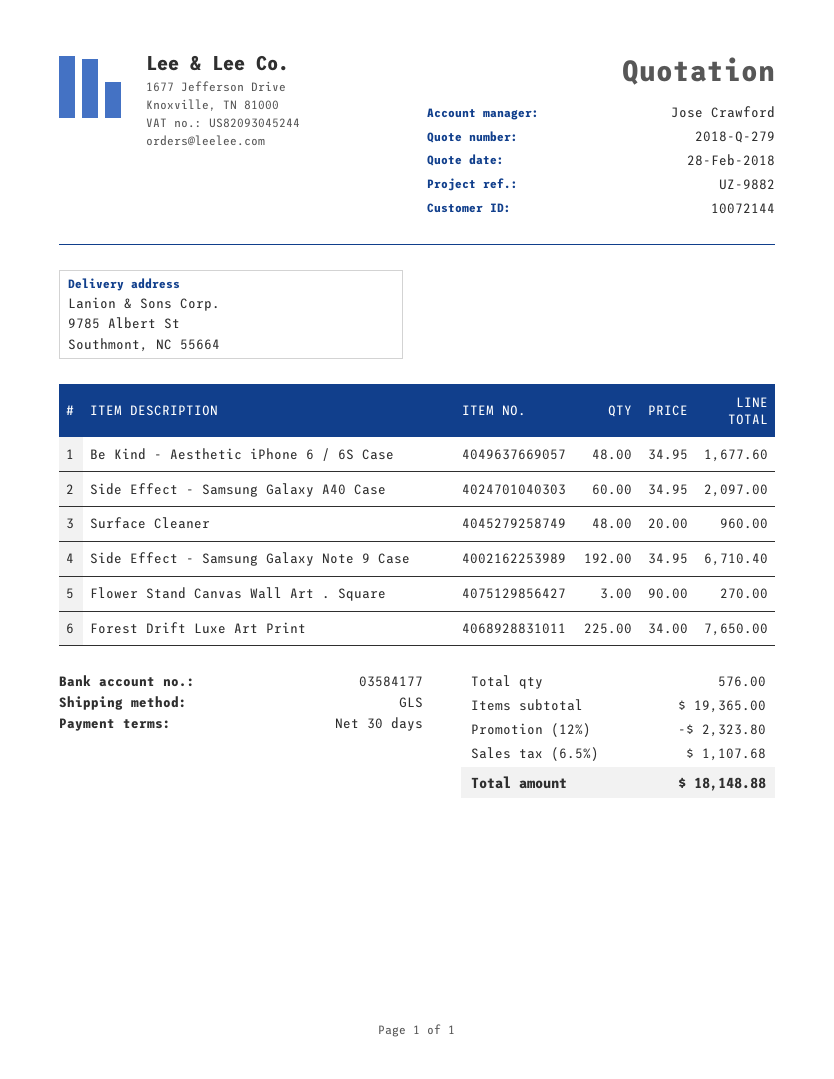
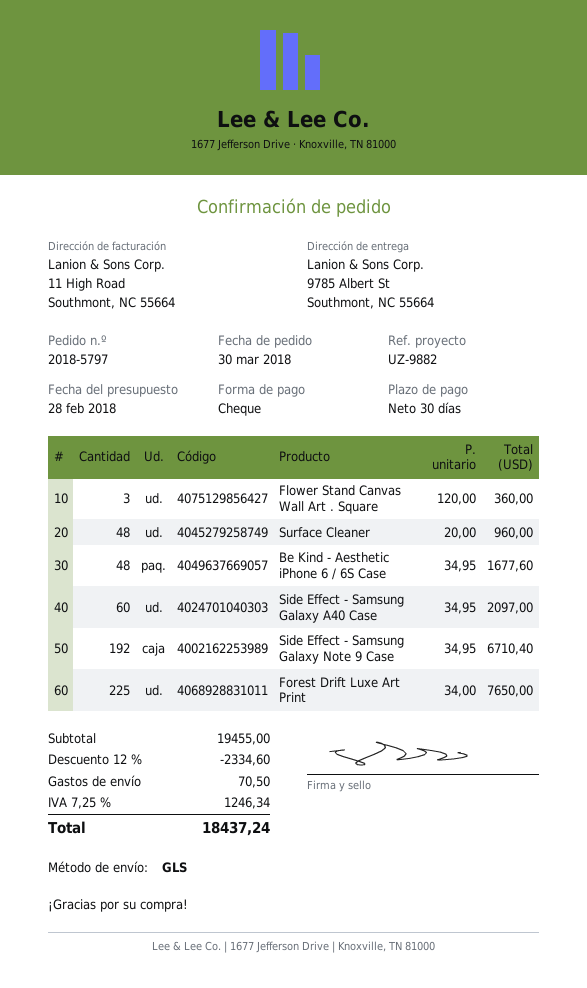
Flower Stand Canvas Wall Art . Square: 3 x 90.00 = 270.00 -> 3 x 120.00 = 360.00
subtotal: 19365.00 -> 19455.00
discount: 12% = 2323.80 -> 12% = 2334.60
shipping: none -> 70.50
tax: 6.5% = 1107.68 -> 7.25% = 1246.34
total: 18148.88 -> 18437.24

